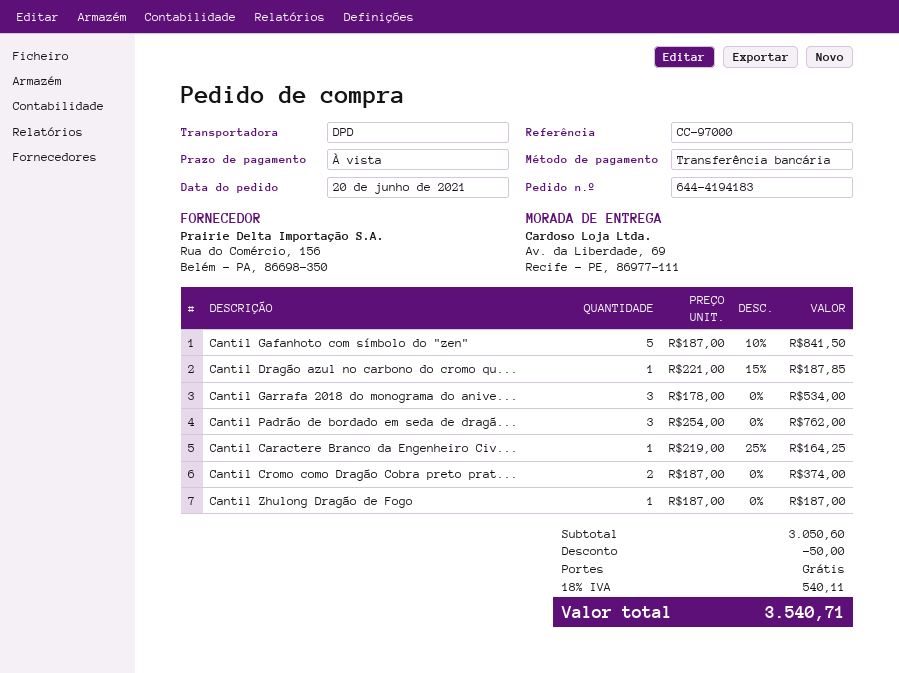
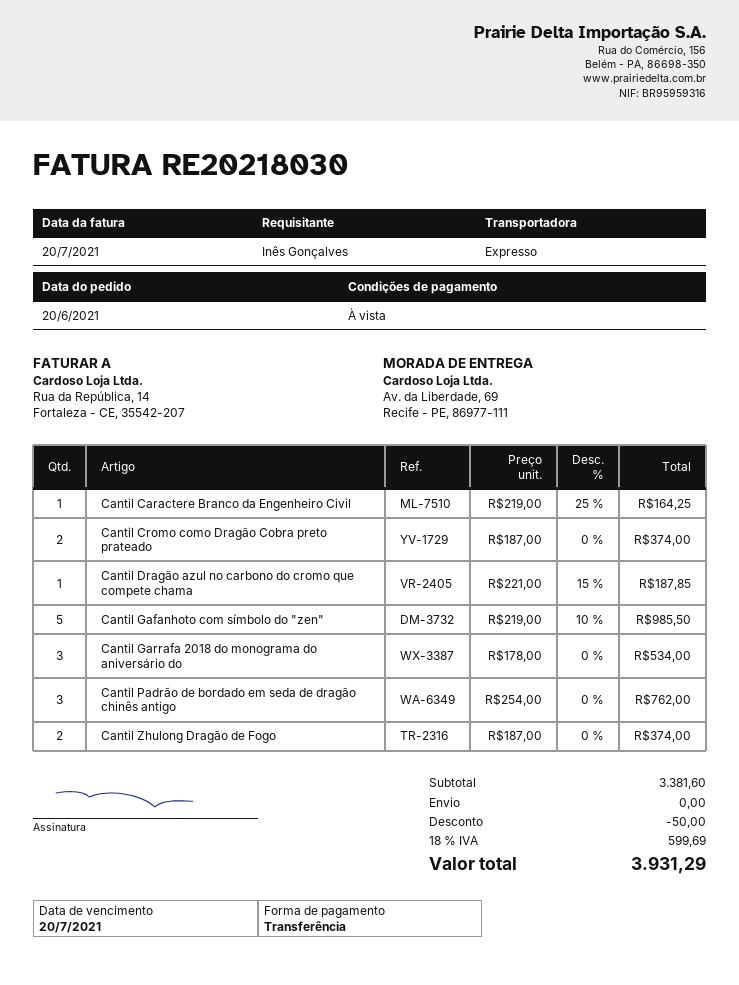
shipping method: DPD -> express
Cantil Gafanhoto com símbolo do "zen": 5 x 187.00 - 10% = 841.50 -> 5 x 219.00 - 10% = 985.50
Cantil Zhulong Dragão de Fogo: 1 x 187.00 = 187.00 -> 2 x 187.00 = 374.00
subtotal: 3050.60 -> 3381.60
tax: 18% = 540.11 -> 18% = 599.69
total: 3540.71 -> 3931.29

